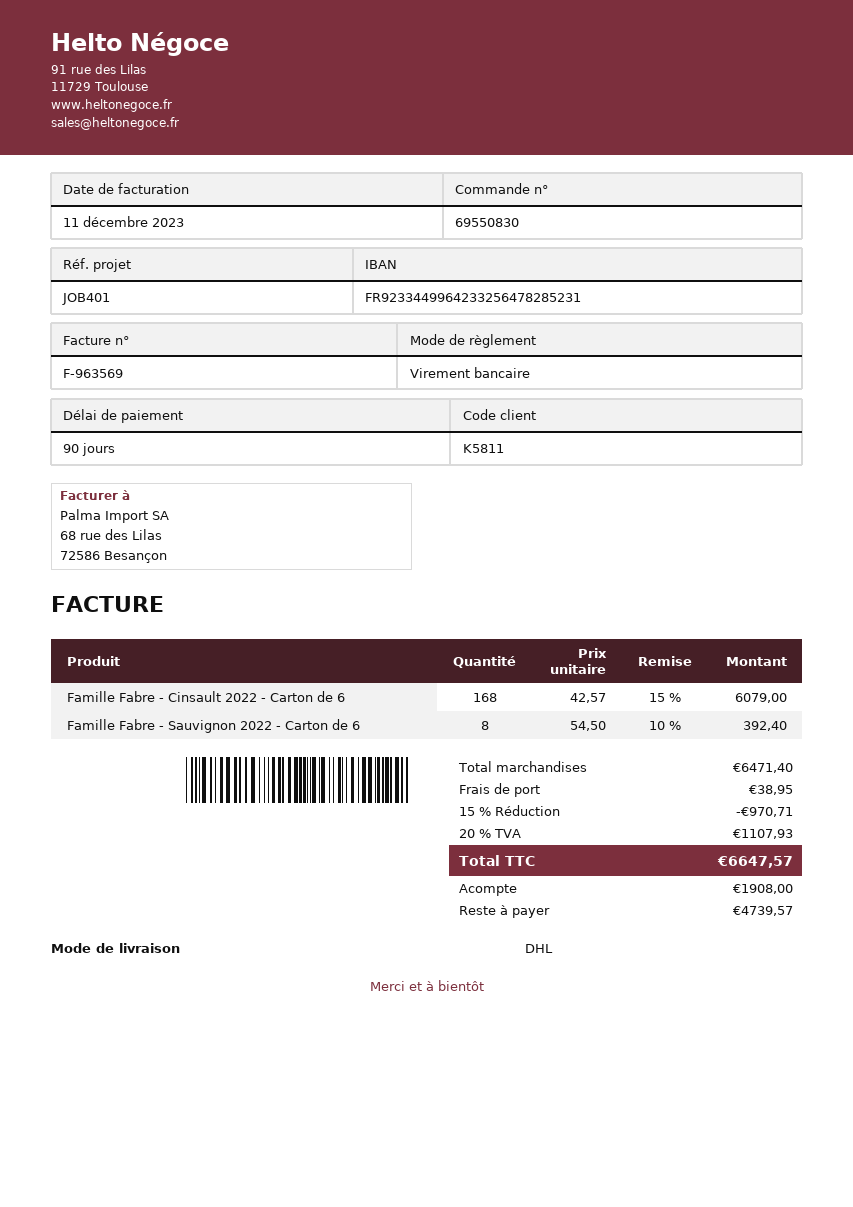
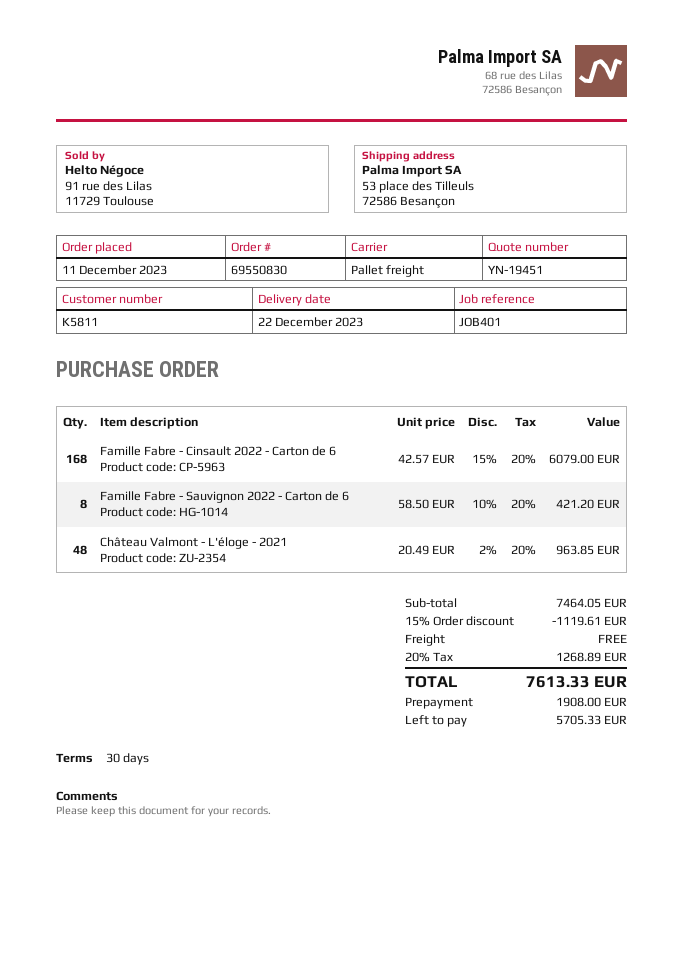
payment terms: 90 days -> 30 days
shipping method: DHL -> pallet freight
Famille Fabre - Sauvignon 2022 - Carton de 6: 8 x 54.50 - 10% = 392.40 -> 8 x 58.50 - 10% = 421.20
Château Valmont - L'éloge - 2021: none -> 48 x 20.49 - 2% = 963.85
subtotal: 6471.40 -> 7464.05
discount: 15% = 970.71 -> 15% = 1119.61
shipping: 38.95 -> 0.00
tax: 20% = 1107.93 -> 20% = 1268.89
total: 6647.57 -> 7613.33
balance: 4739.57 -> 5705.33

